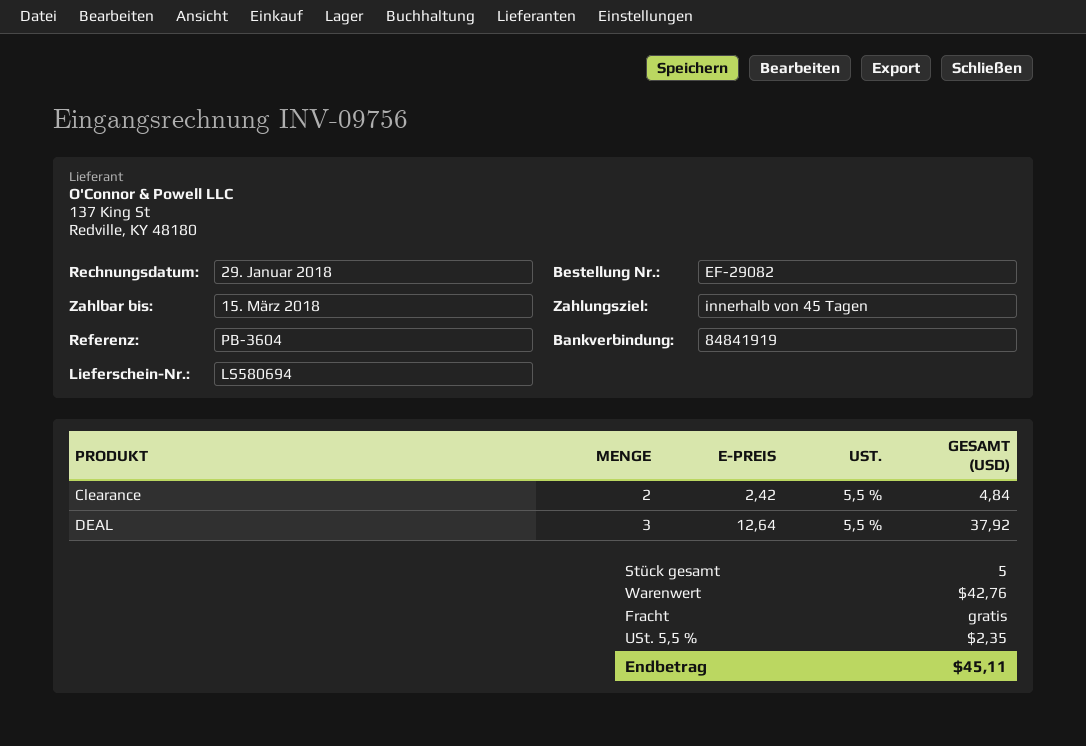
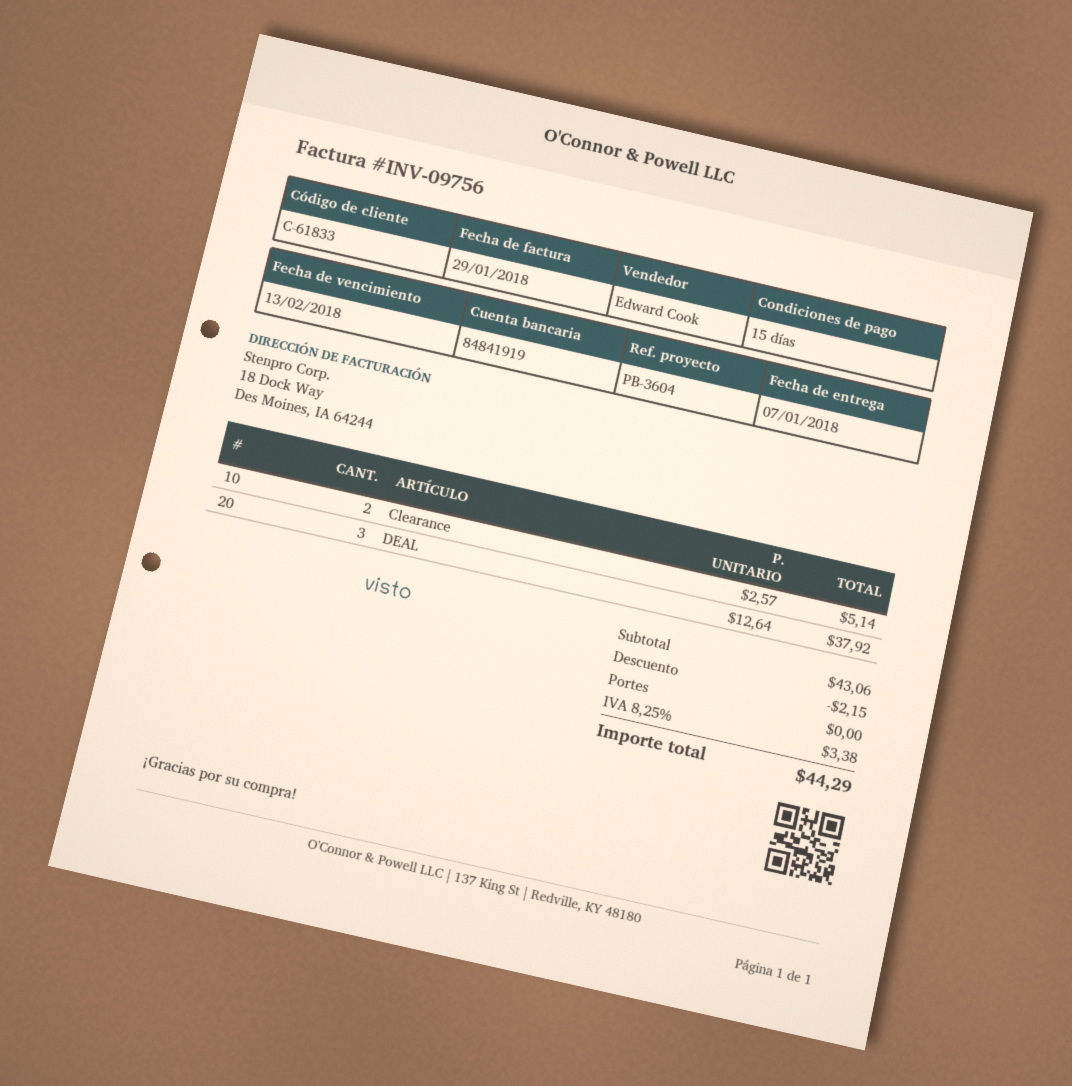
payment terms: 45 days -> 15 days
due date: 2018-03-15 -> 2018-02-13
Clearance: 2 x 2.42 = 4.84 -> 2 x 2.57 = 5.14
subtotal: 42.76 -> 43.06
discount: none -> 2.15
tax: 5.5% = 2.35 -> 8.25% = 3.38
total: 45.11 -> 44.29

